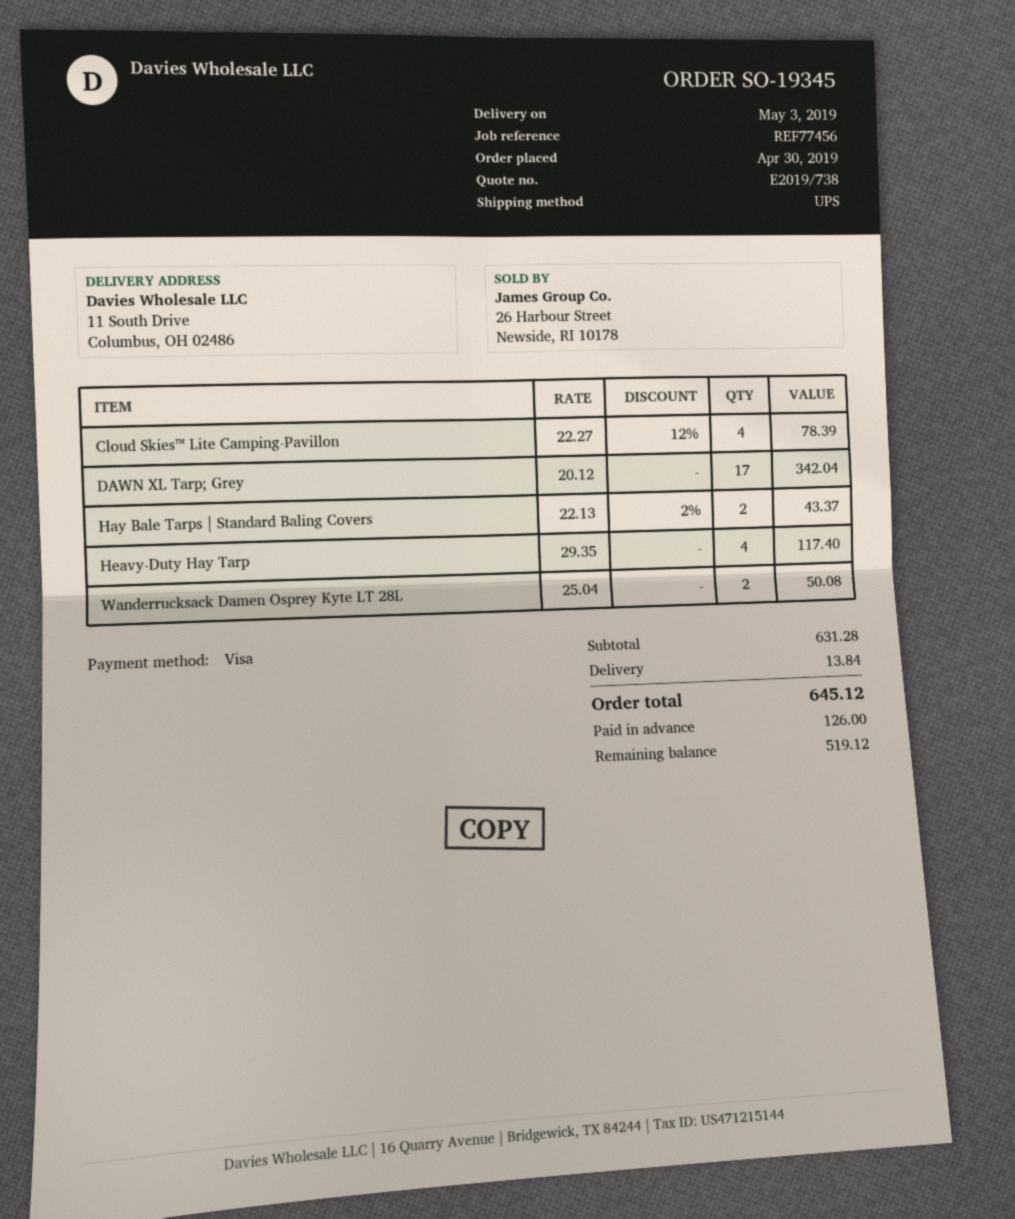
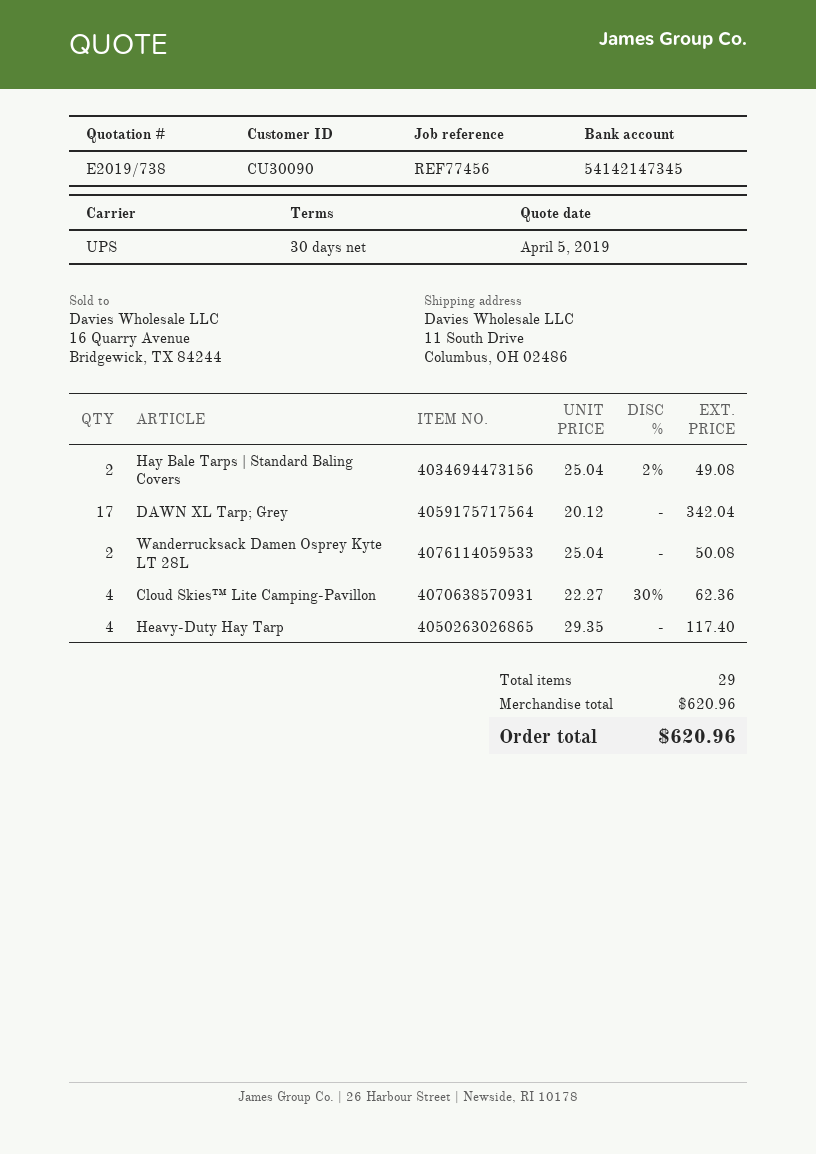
Cloud Skies™ Lite Camping-Pavillon: 4 x 22.27 - 12% = 78.39 -> 4 x 22.27 - 30% = 62.36
Hay Bale Tarps | Standard Baling Covers: 2 x 22.13 - 2% = 43.37 -> 2 x 25.04 - 2% = 49.08
subtotal: 631.28 -> 620.96
shipping: 13.84 -> none
total: 645.12 -> 620.96

